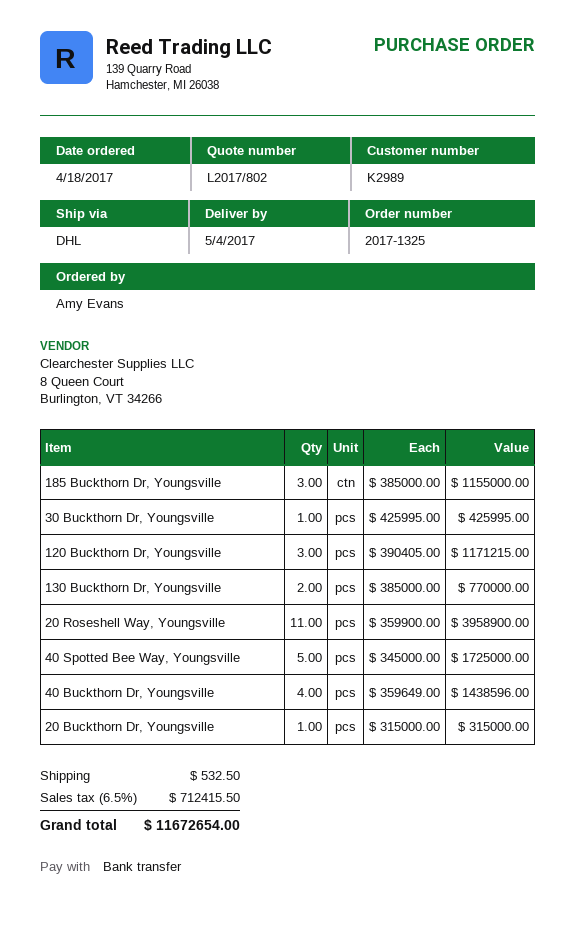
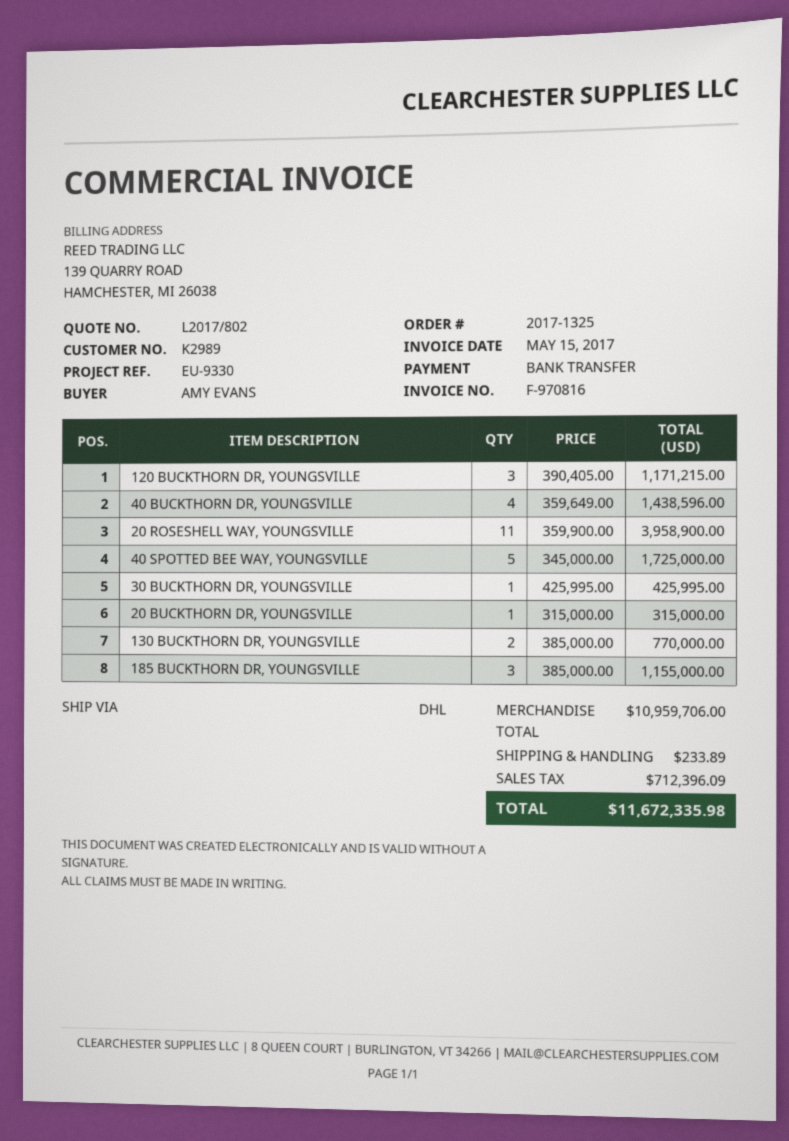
shipping: 532.50 -> 233.89
tax: 712415.50 -> 712396.09
total: 11672654.00 -> 11672335.98

